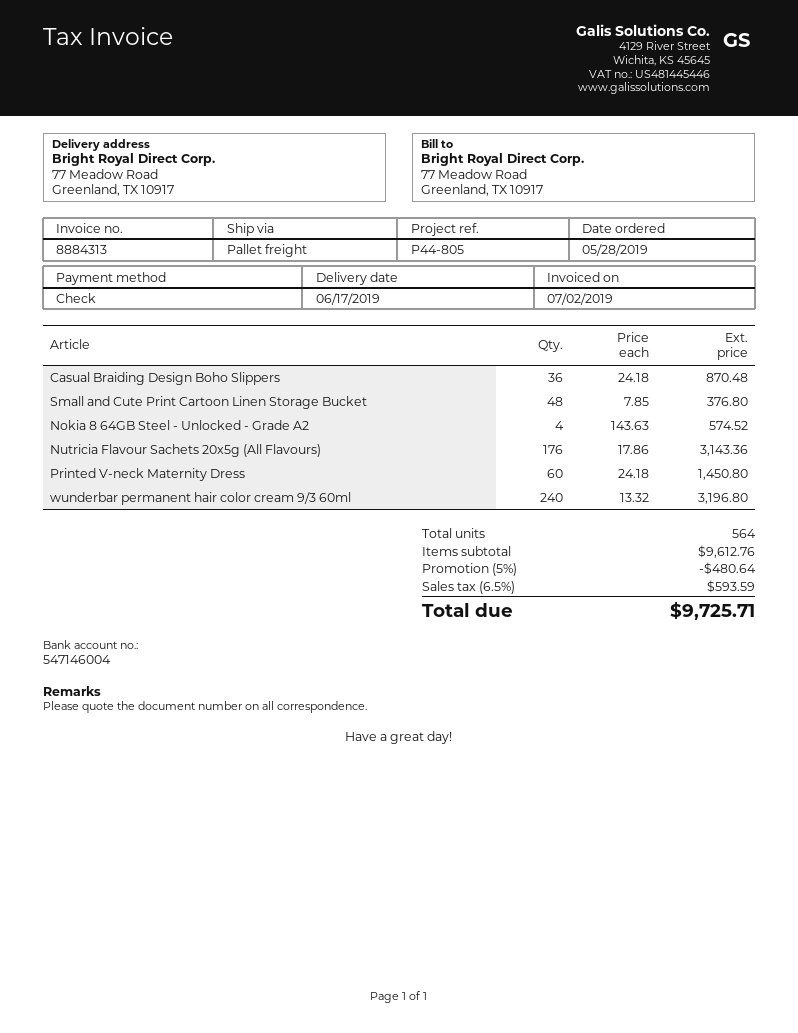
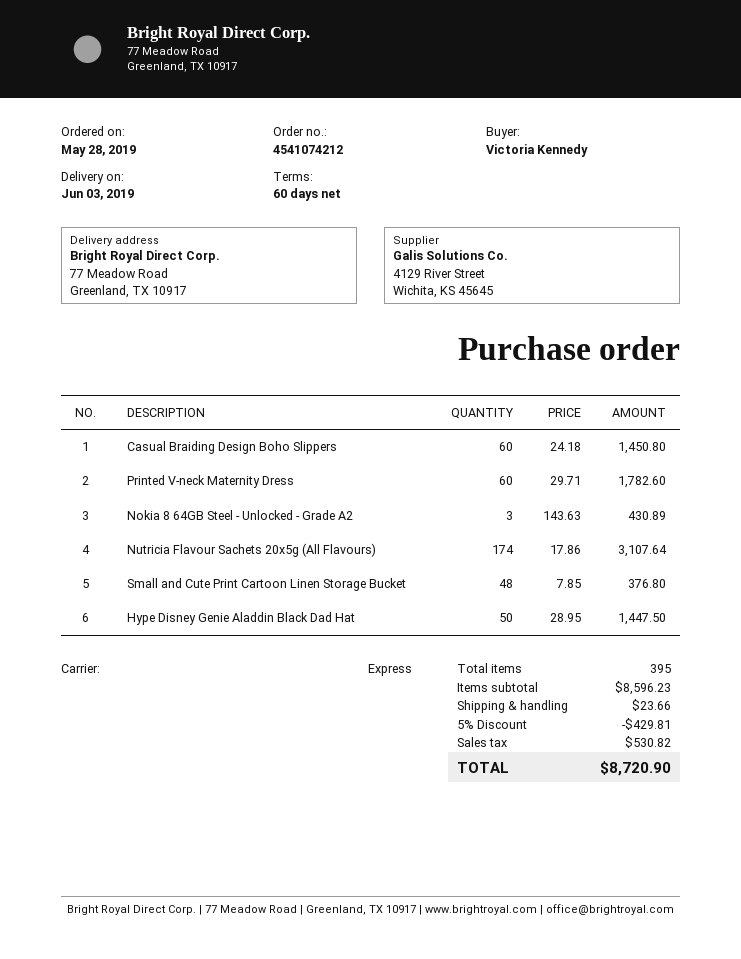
delivery date: 2019-06-17 -> 2019-06-03
shipping method: pallet freight -> express
Casual Braiding Design Boho Slippers: 36 x 24.18 = 870.48 -> 60 x 24.18 = 1450.80
Nokia 8 64GB Steel - Unlocked - Grade A2: 4 x 143.63 = 574.52 -> 3 x 143.63 = 430.89
Nutricia Flavour Sachets 20x5g (All Flavours): 176 x 17.86 = 3143.36 -> 174 x 17.86 = 3107.64
Printed V-neck Maternity Dress: 60 x 24.18 = 1450.80 -> 60 x 29.71 = 1782.60
wunderbar permanent hair color cream 9/3 60ml: 240 x 13.32 = 3196.80 -> none
Hype Disney Genie Aladdin Black Dad Hat: none -> 50 x 28.95 = 1447.50
total quantity: 564 -> 395
subtotal: 9612.76 -> 8596.23
discount: 5% = 480.64 -> 5% = 429.81
shipping: none -> 23.66
tax: 593.59 -> 530.82
total: 9725.71 -> 8720.90

